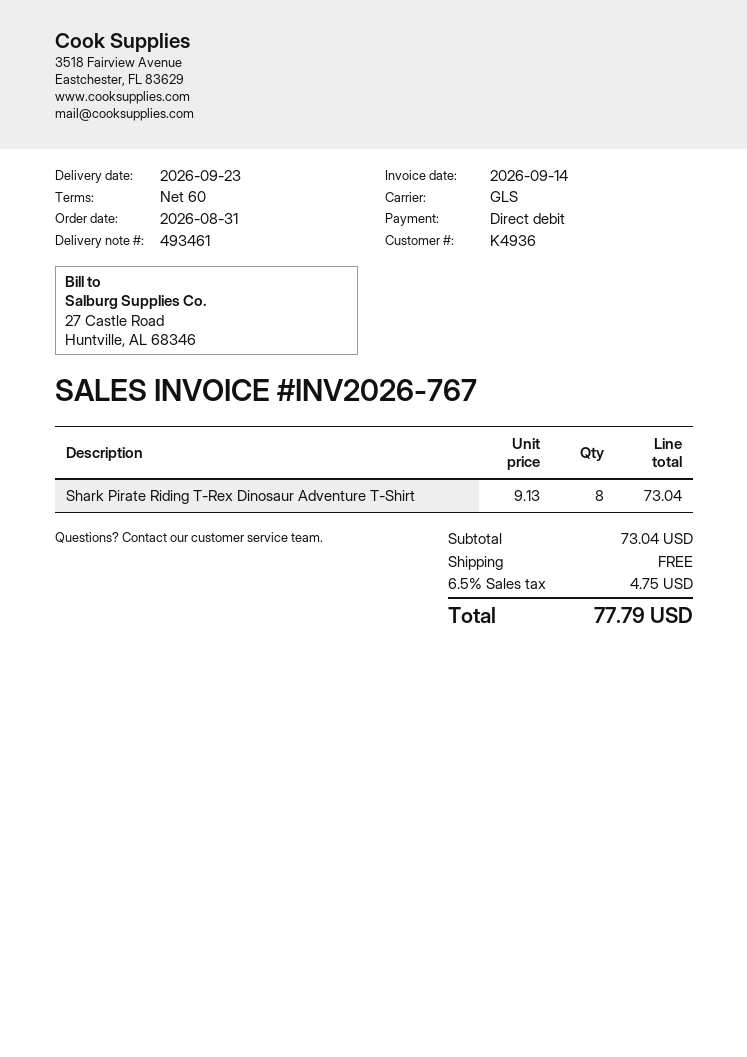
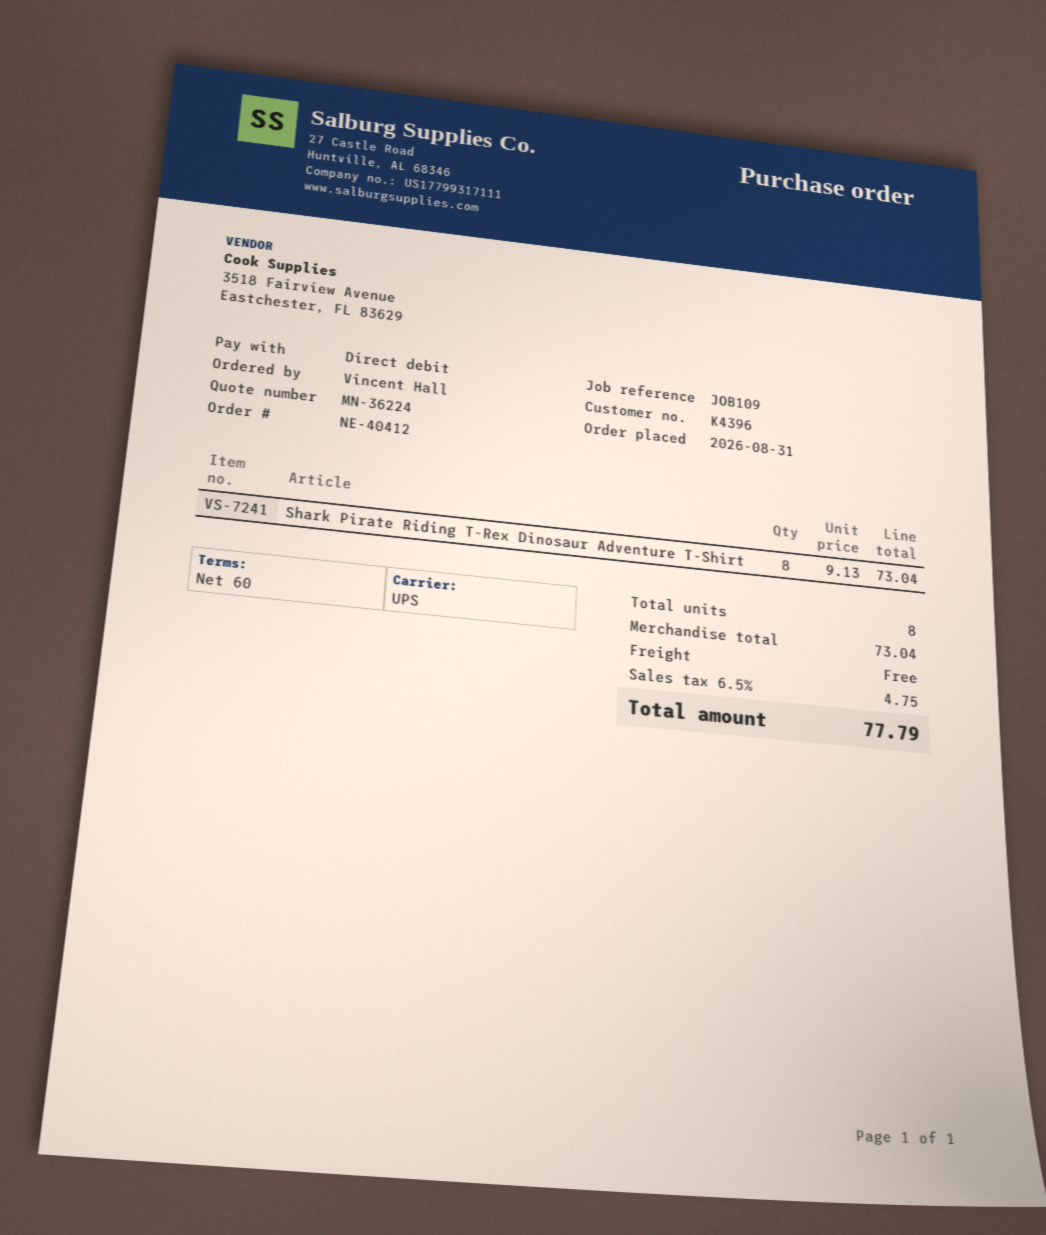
customer number: K4936 -> K4396
shipping method: GLS -> UPS

